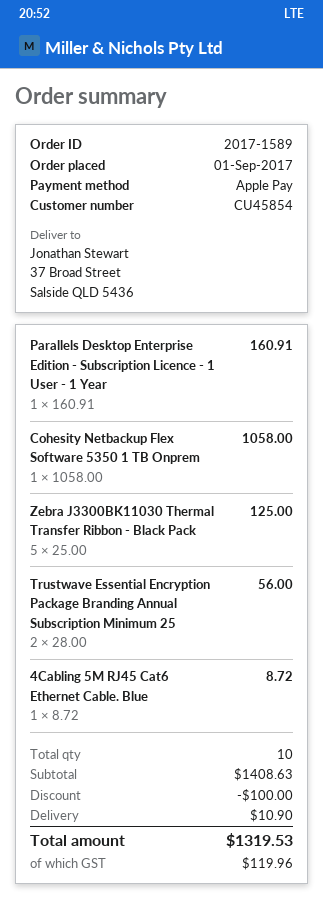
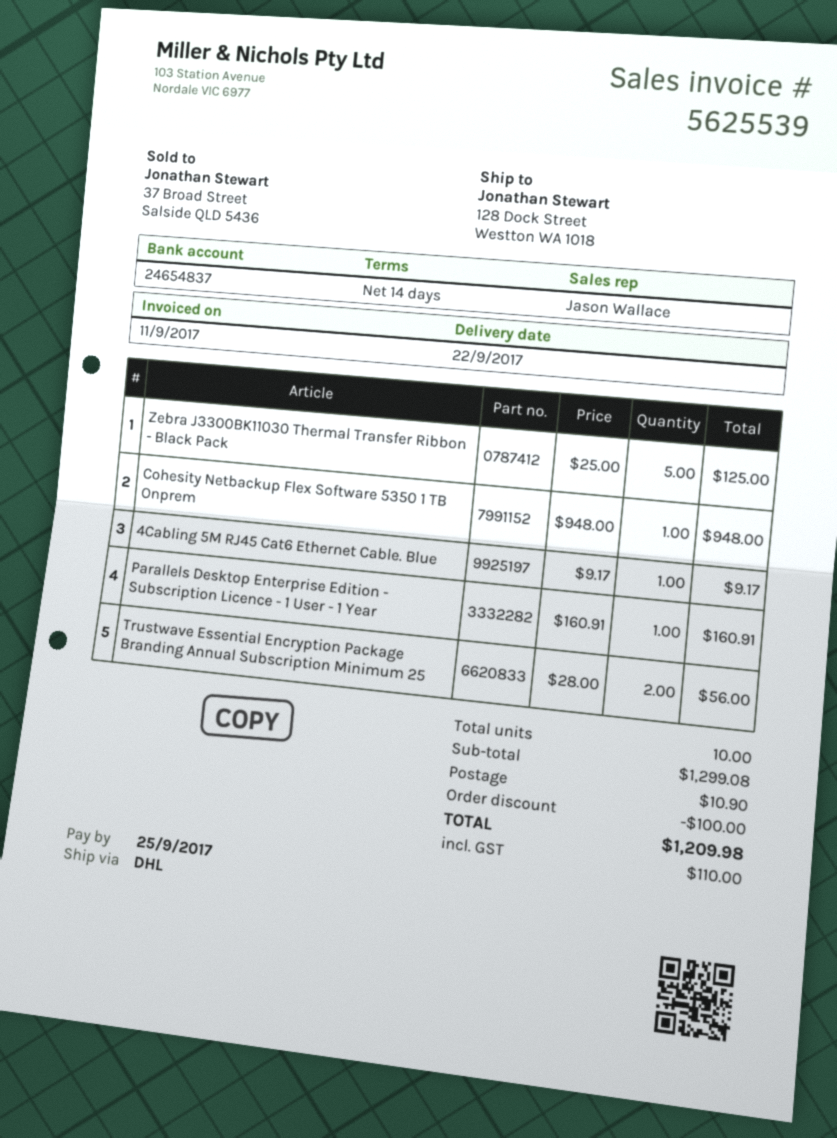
ship to: 37 Broad Street, Salside QLD 5436 -> 128 Dock Street, Westton WA 1018
Cohesity Netbackup Flex Software 5350 1 TB Onprem: 1 x 1058.00 = 1058.00 -> 1 x 948.00 = 948.00
4Cabling 5M RJ45 Cat6 Ethernet Cable. Blue: 1 x 8.72 = 8.72 -> 1 x 9.17 = 9.17
subtotal: 1408.63 -> 1299.08
tax: 119.96 -> 110.00
total: 1319.53 -> 1209.98

